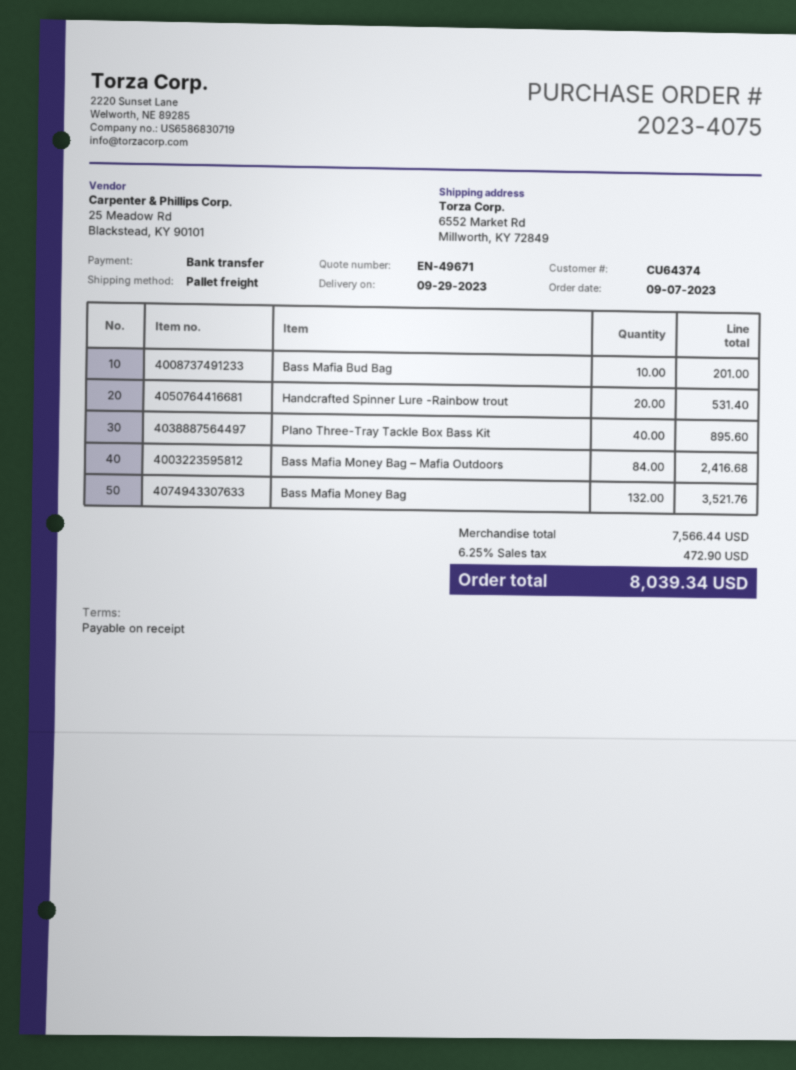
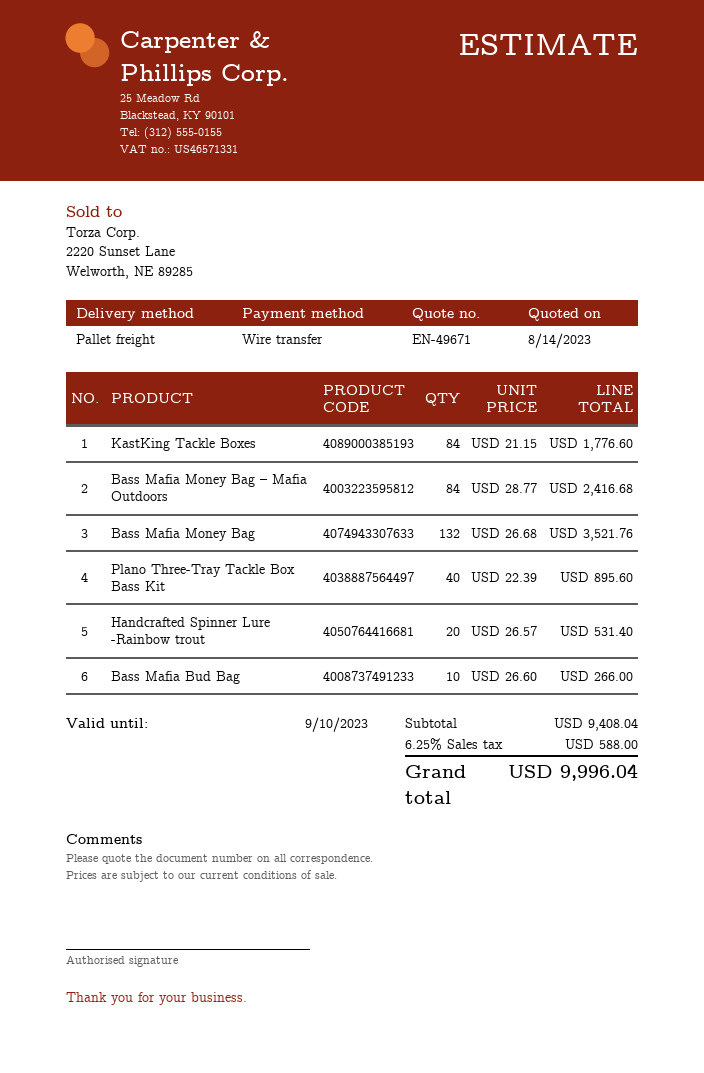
Bass Mafia Bud Bag: 10 for 201.00 -> 10 for 266.00
KastKing Tackle Boxes: none -> 84 for 1776.60
subtotal: 7566.44 -> 9408.04
tax: 6.25% = 472.90 -> 6.25% = 588.00
total: 8039.34 -> 9996.04

